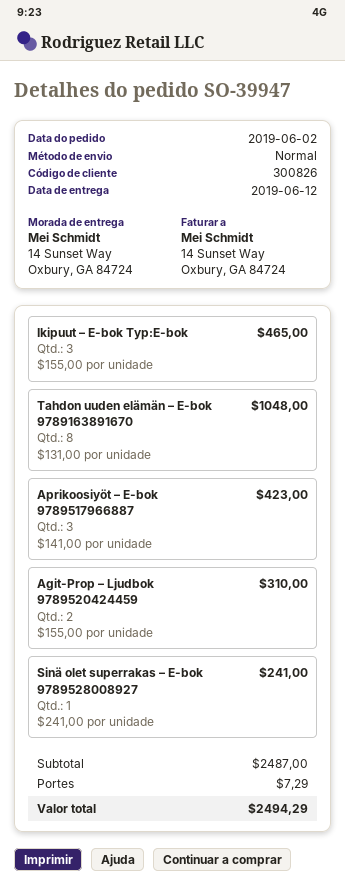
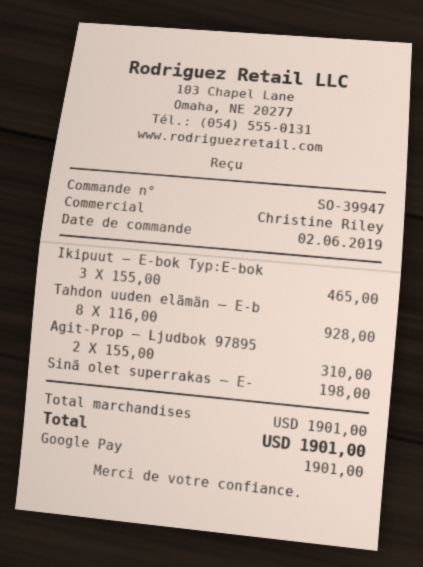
Tahdon uuden elämän – E-bok 9789163891670: 8 x 131.00 = 1048.00 -> 8 x 116.00 = 928.00
Aprikoosiyöt – E-bok 9789517966887: 3 x 141.00 = 423.00 -> none
Sinä olet superrakas – E-bok 9789528008927: 1 x 241.00 = 241.00 -> 1 x 198.00 = 198.00
subtotal: 2487.00 -> 1901.00
shipping: 7.29 -> none
total: 2494.29 -> 1901.00

